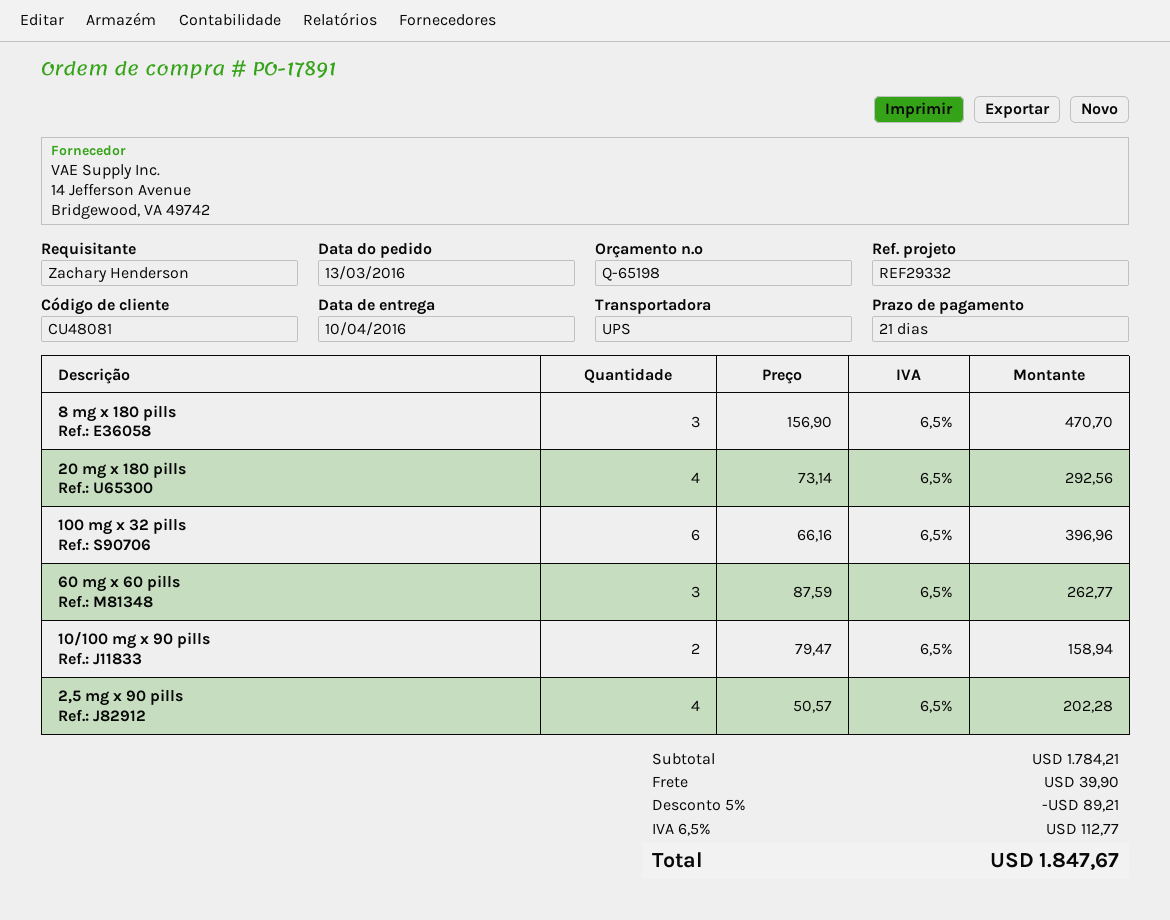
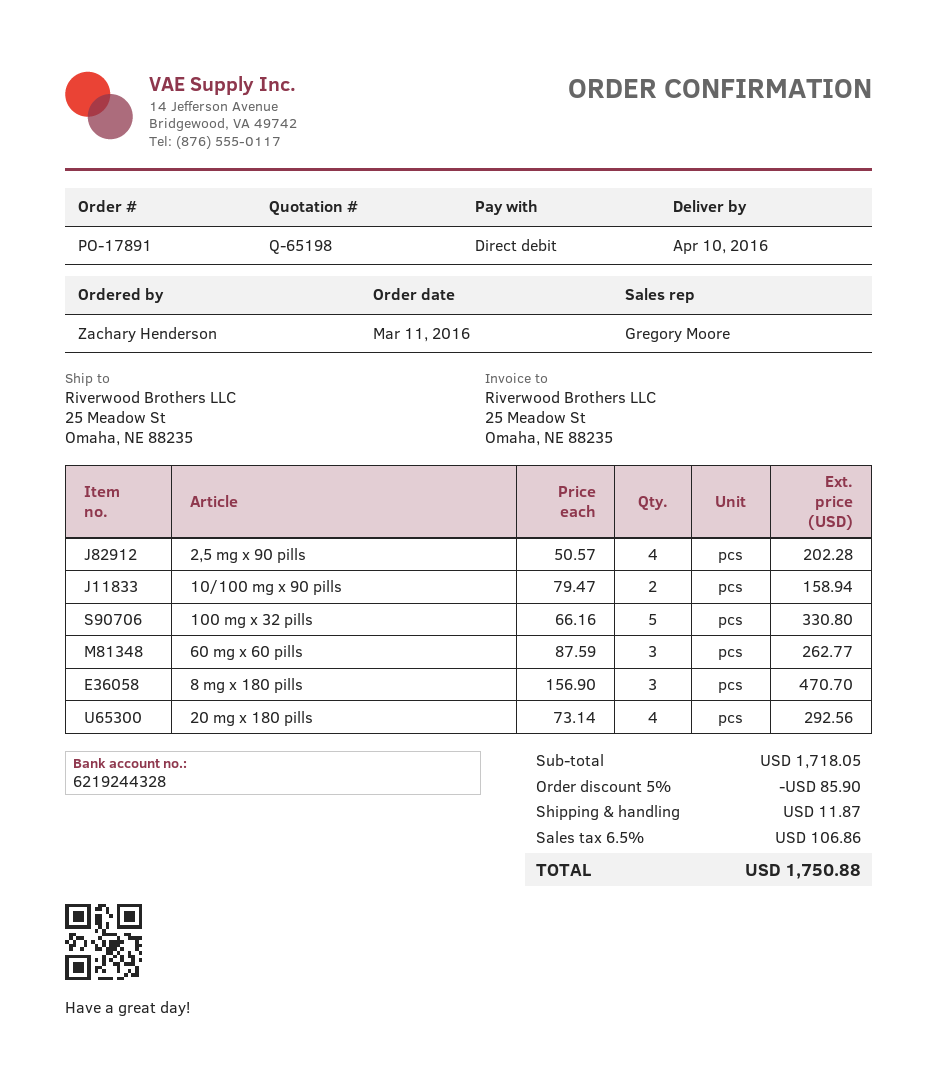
order date: 2016-03-13 -> 2016-03-11
100 mg x 32 pills: 6 x 66.16 = 396.96 -> 5 x 66.16 = 330.80
subtotal: 1784.21 -> 1718.05
discount: 5% = 89.21 -> 5% = 85.90
shipping: 39.90 -> 11.87
tax: 6.5% = 112.77 -> 6.5% = 106.86
total: 1847.67 -> 1750.88

